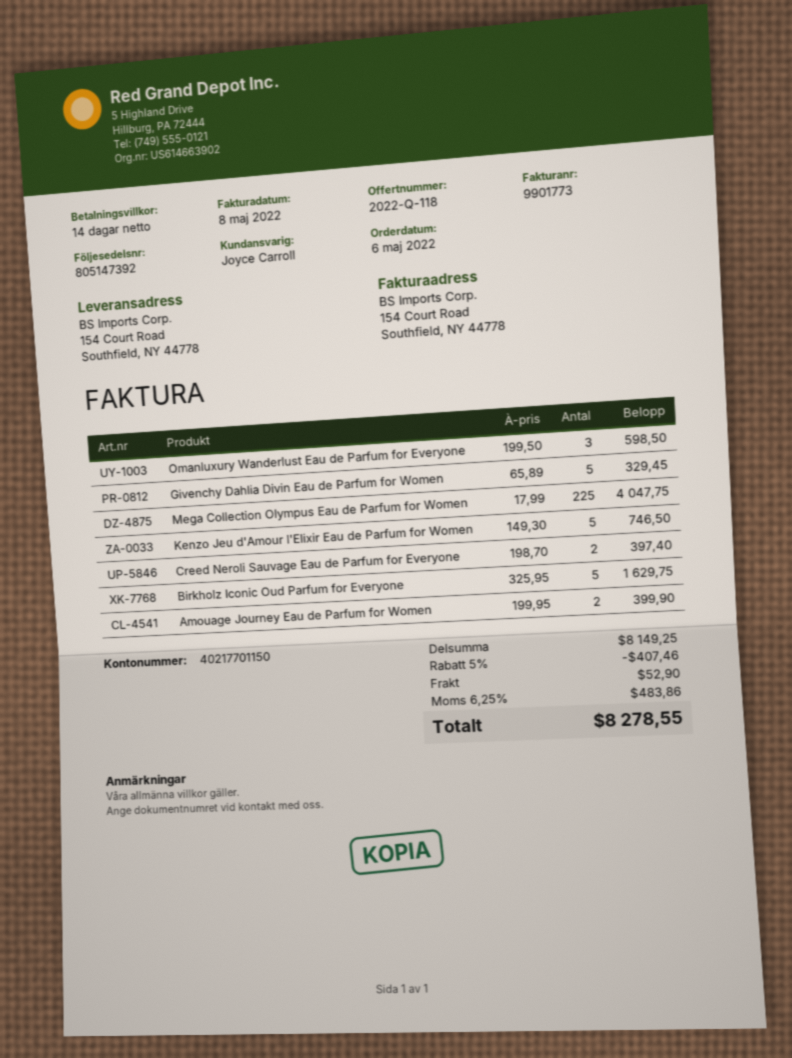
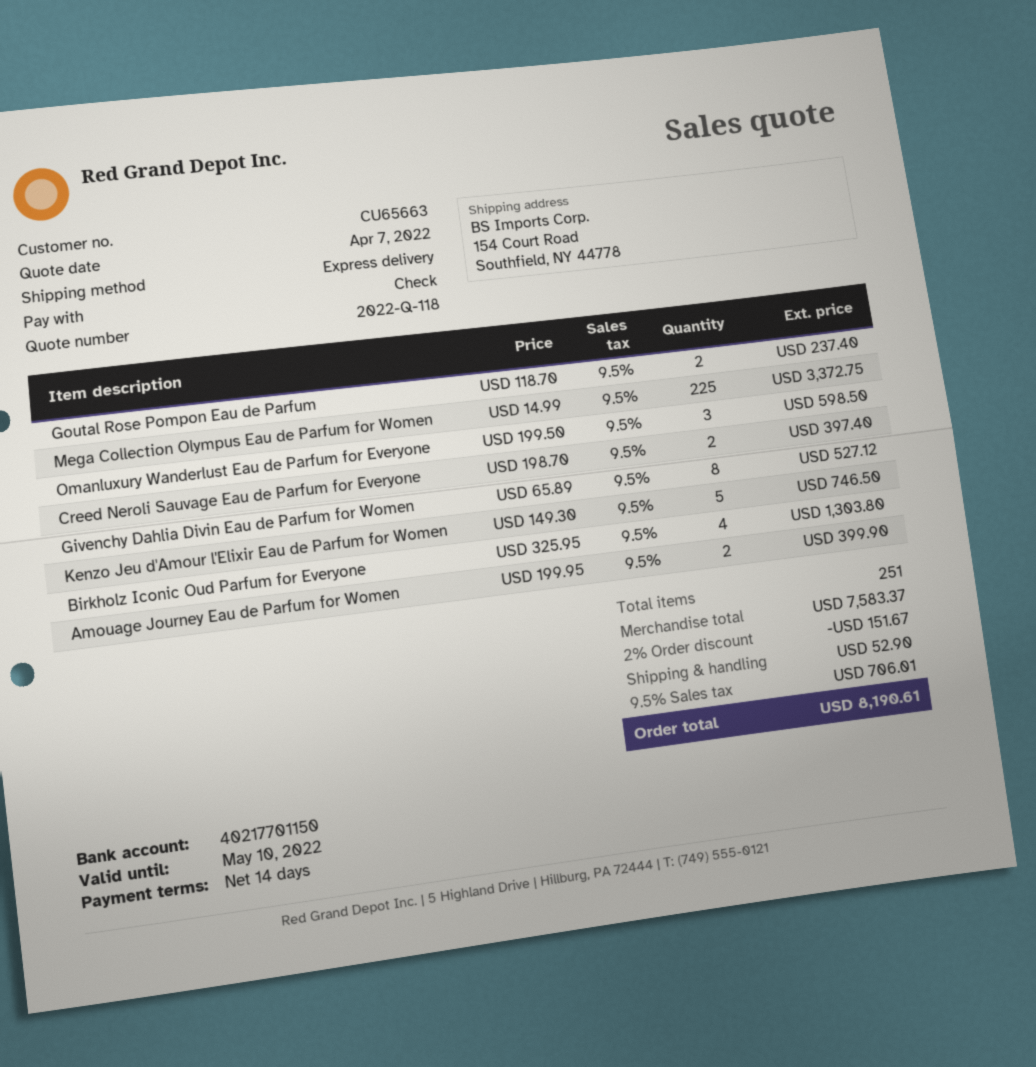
Givenchy Dahlia Divin Eau de Parfum for Women: 5 x 65.89 = 329.45 -> 8 x 65.89 = 527.12
Mega Collection Olympus Eau de Parfum for Women: 225 x 17.99 = 4047.75 -> 225 x 14.99 = 3372.75
Birkholz Iconic Oud Parfum for Everyone: 5 x 325.95 = 1629.75 -> 4 x 325.95 = 1303.80
Goutal Rose Pompon Eau de Parfum: none -> 2 x 118.70 = 237.40
subtotal: 8149.25 -> 7583.37
discount: 5% = 407.46 -> 2% = 151.67
tax: 6.25% = 483.86 -> 9.5% = 706.01
total: 8278.55 -> 8190.61

